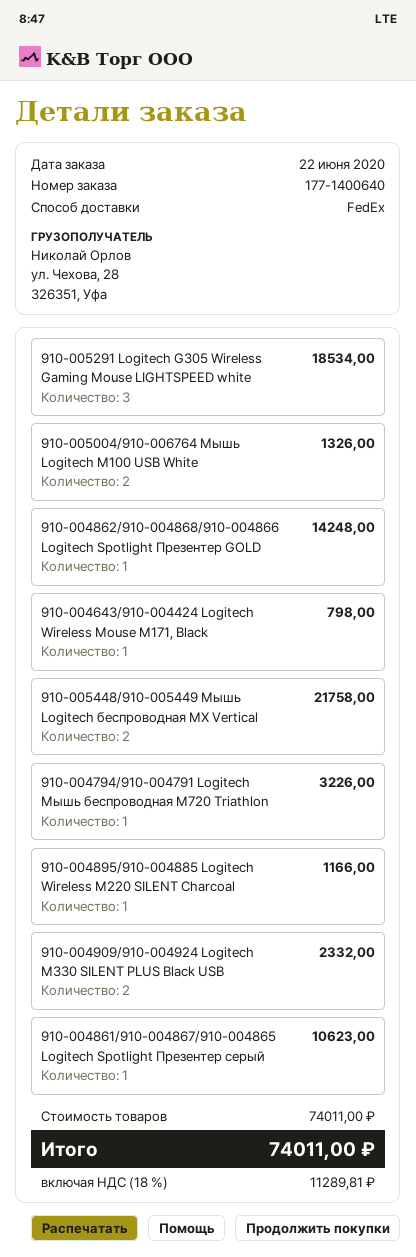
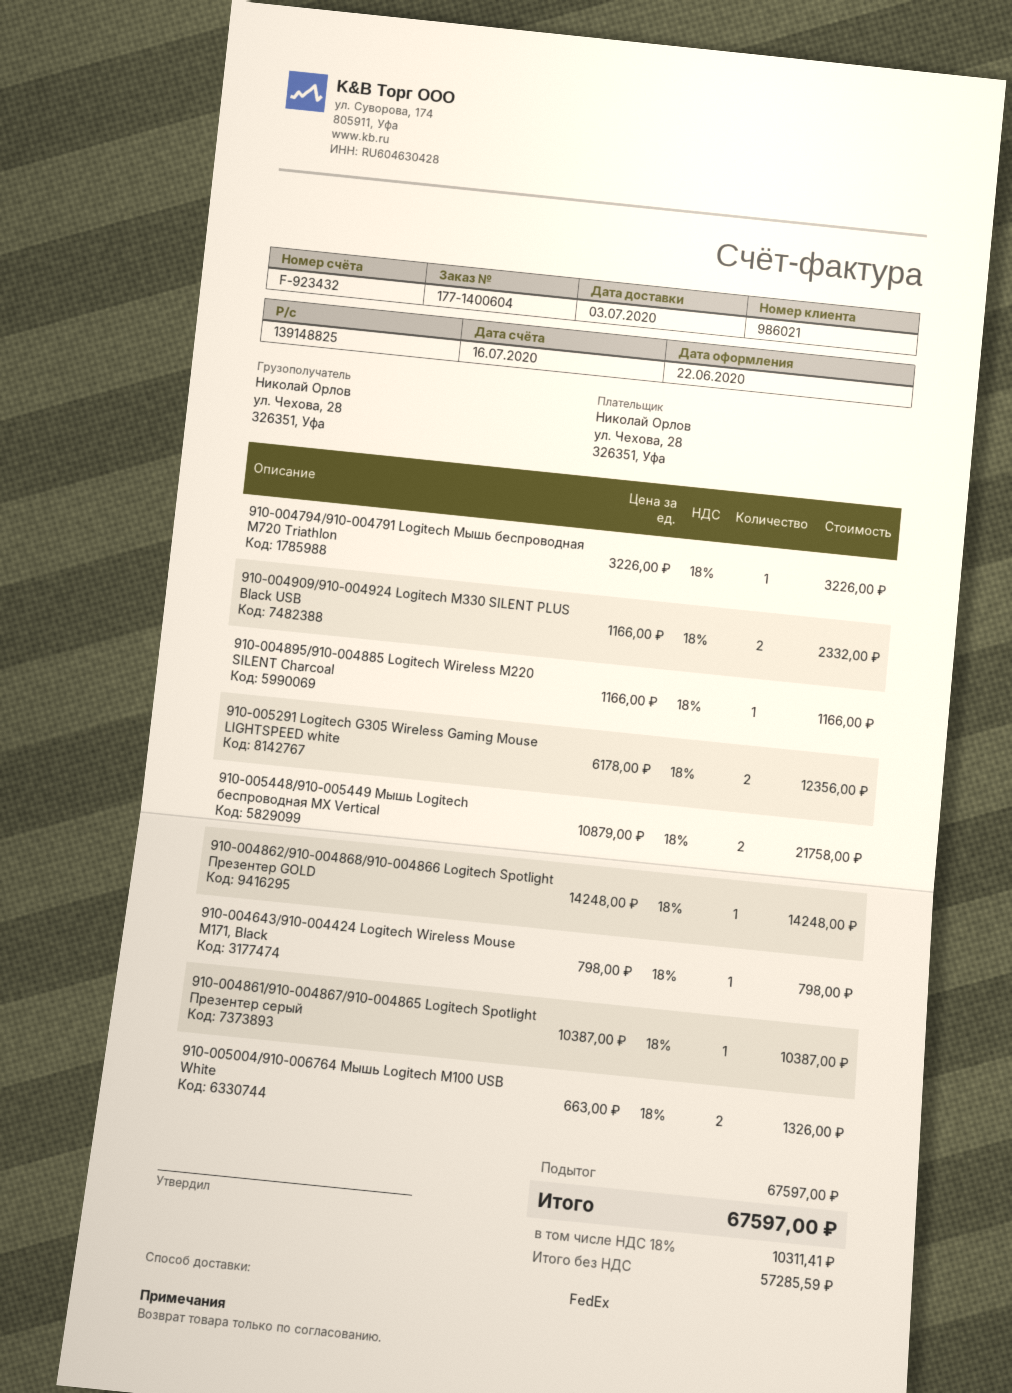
order number: 177-1400640 -> 177-1400604
910-005291 Logitech G305 Wireless Gaming Mouse LIGHTSPEED white: 3 for 18534.00 -> 2 for 12356.00
910-004861/910-004867/910-004865 Logitech Spotlight Презентер серый: 1 for 10623.00 -> 1 for 10387.00
subtotal: 74011.00 -> 67597.00
tax: 18% = 11289.81 -> 18% = 10311.41
total: 74011.00 -> 67597.00

